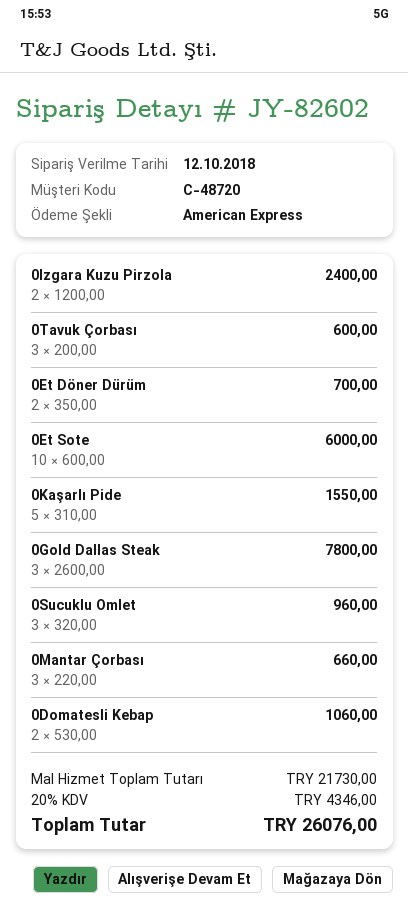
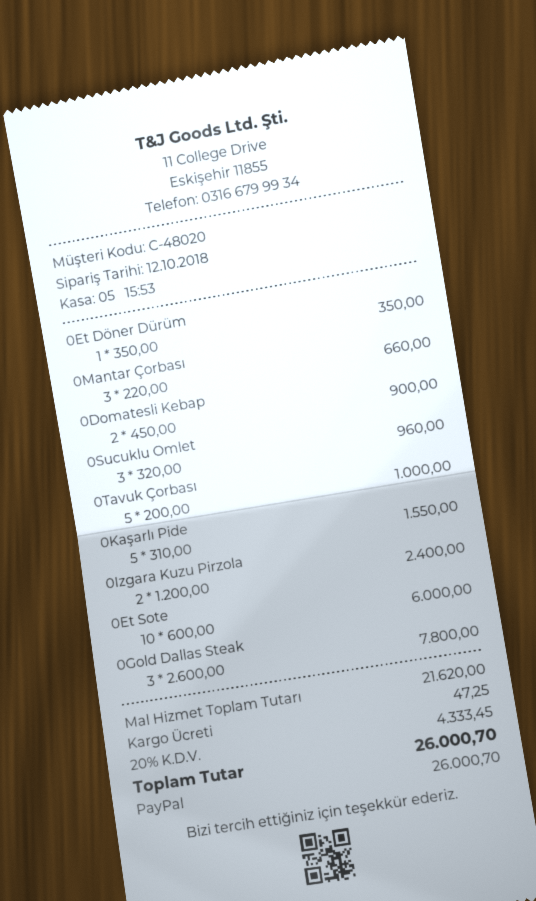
customer number: C-48720 -> C-48020
payment method: American Express -> PayPal
0Tavuk Çorbası: 3 x 200.00 = 600.00 -> 5 x 200.00 = 1000.00
0Et Döner Dürüm: 2 x 350.00 = 700.00 -> 1 x 350.00 = 350.00
0Domatesli Kebap: 2 x 530.00 = 1060.00 -> 2 x 450.00 = 900.00
subtotal: 21730.00 -> 21620.00
shipping: none -> 47.25
tax: 20% = 4346.00 -> 20% = 4333.45
total: 26076.00 -> 26000.70

